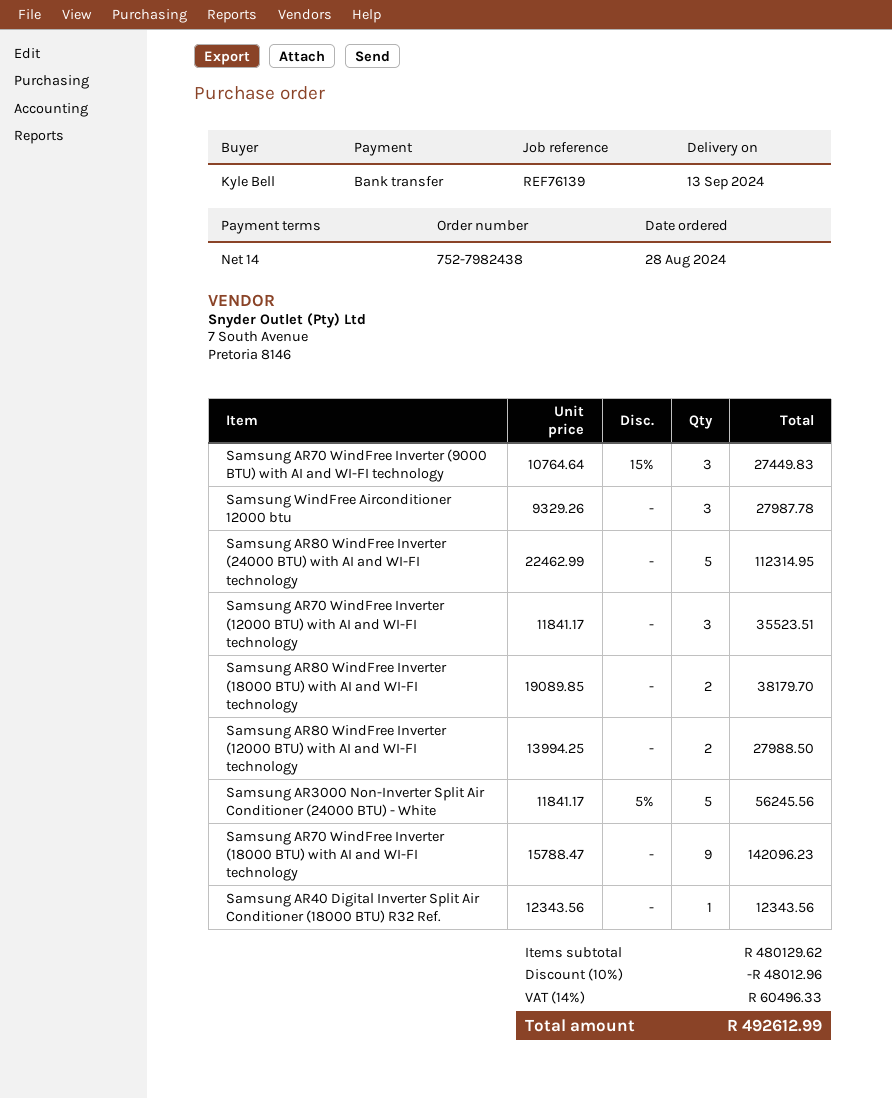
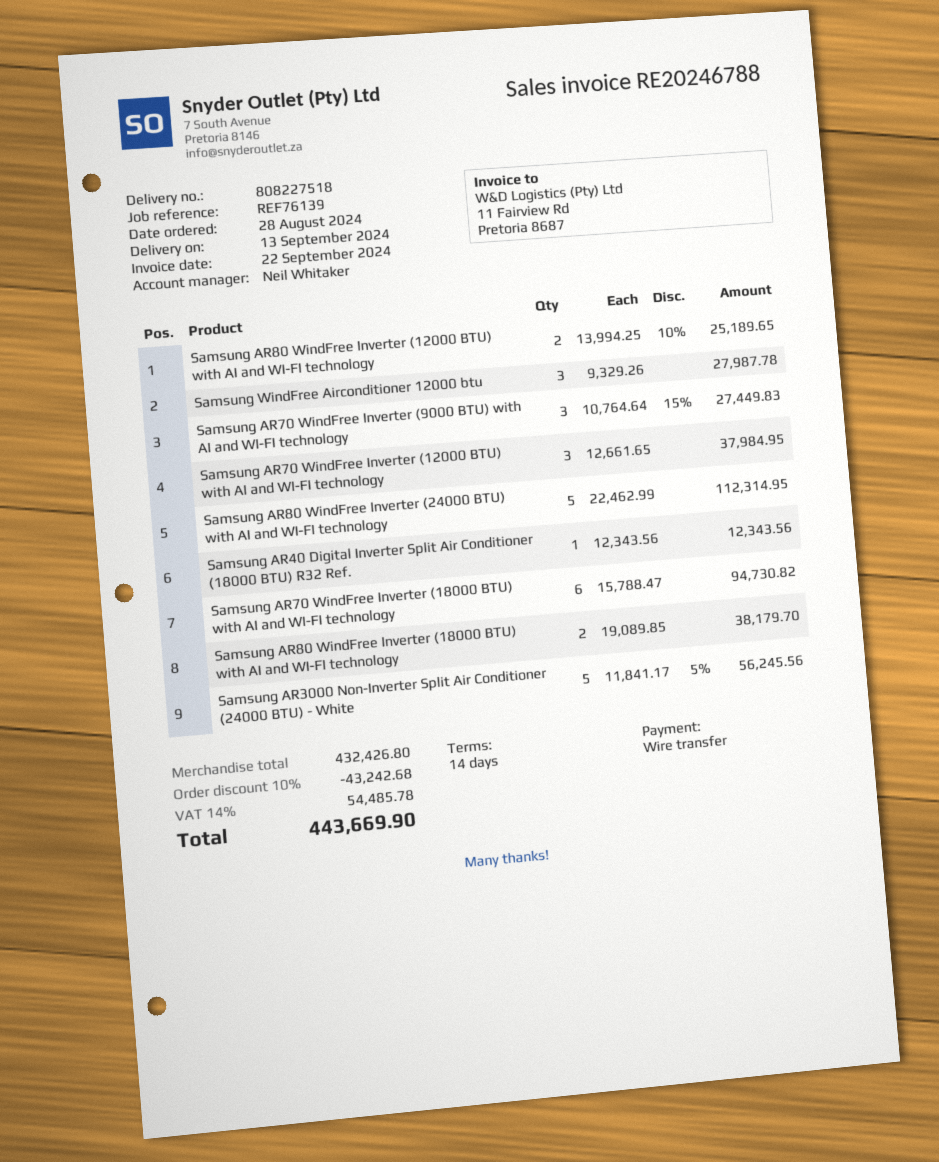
Samsung AR70 WindFree Inverter (12000 BTU) with AI and WI-FI technology: 3 x 11841.17 = 35523.51 -> 3 x 12661.65 = 37984.95
Samsung AR80 WindFree Inverter (12000 BTU) with AI and WI-FI technology: 2 x 13994.25 = 27988.50 -> 2 x 13994.25 - 10% = 25189.65
Samsung AR70 WindFree Inverter (18000 BTU) with AI and WI-FI technology: 9 x 15788.47 = 142096.23 -> 6 x 15788.47 = 94730.82
subtotal: 480129.62 -> 432426.80
discount: 10% = 48012.96 -> 10% = 43242.68
tax: 14% = 60496.33 -> 14% = 54485.78
total: 492612.99 -> 443669.90

